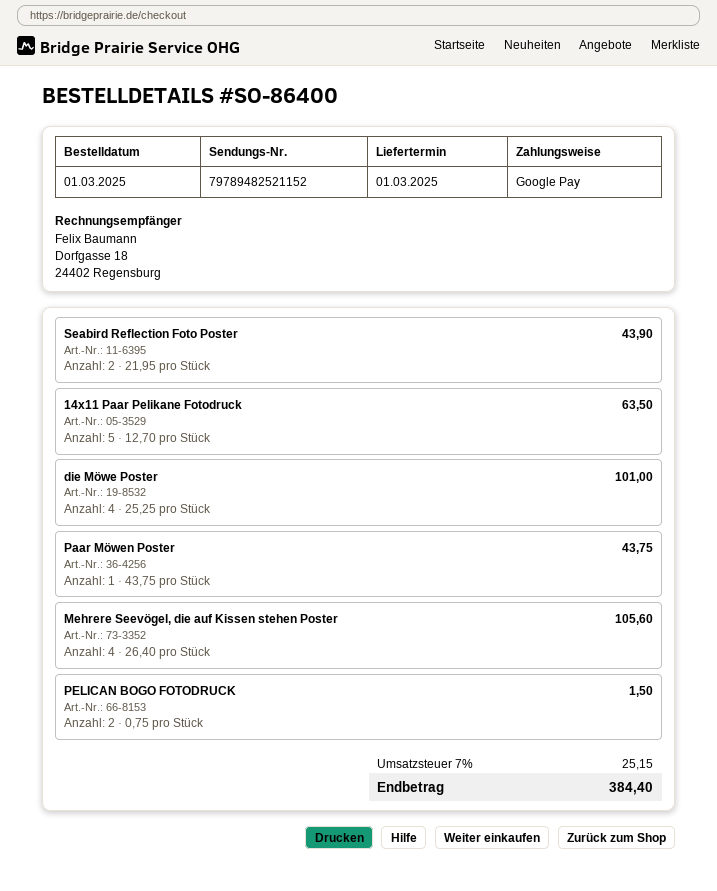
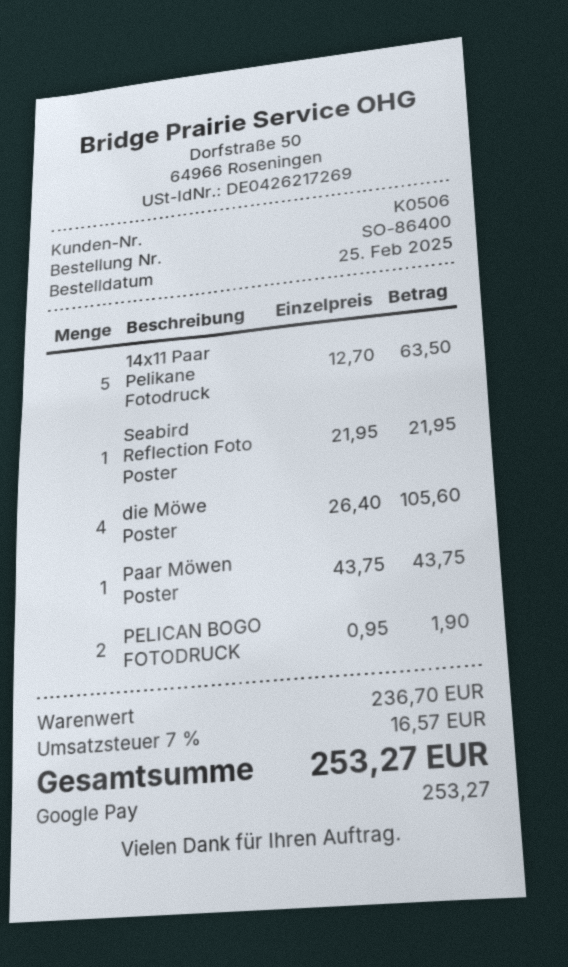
order date: 2025-03-01 -> 2025-02-25
Seabird Reflection Foto Poster: 2 x 21.95 = 43.90 -> 1 x 21.95 = 21.95
die Möwe Poster: 4 x 25.25 = 101.00 -> 4 x 26.40 = 105.60
Mehrere Seevögel, die auf Kissen stehen Poster: 4 x 26.40 = 105.60 -> none
PELICAN BOGO FOTODRUCK: 2 x 0.75 = 1.50 -> 2 x 0.95 = 1.90
tax: 7% = 25.15 -> 7% = 16.57
total: 384.40 -> 253.27

